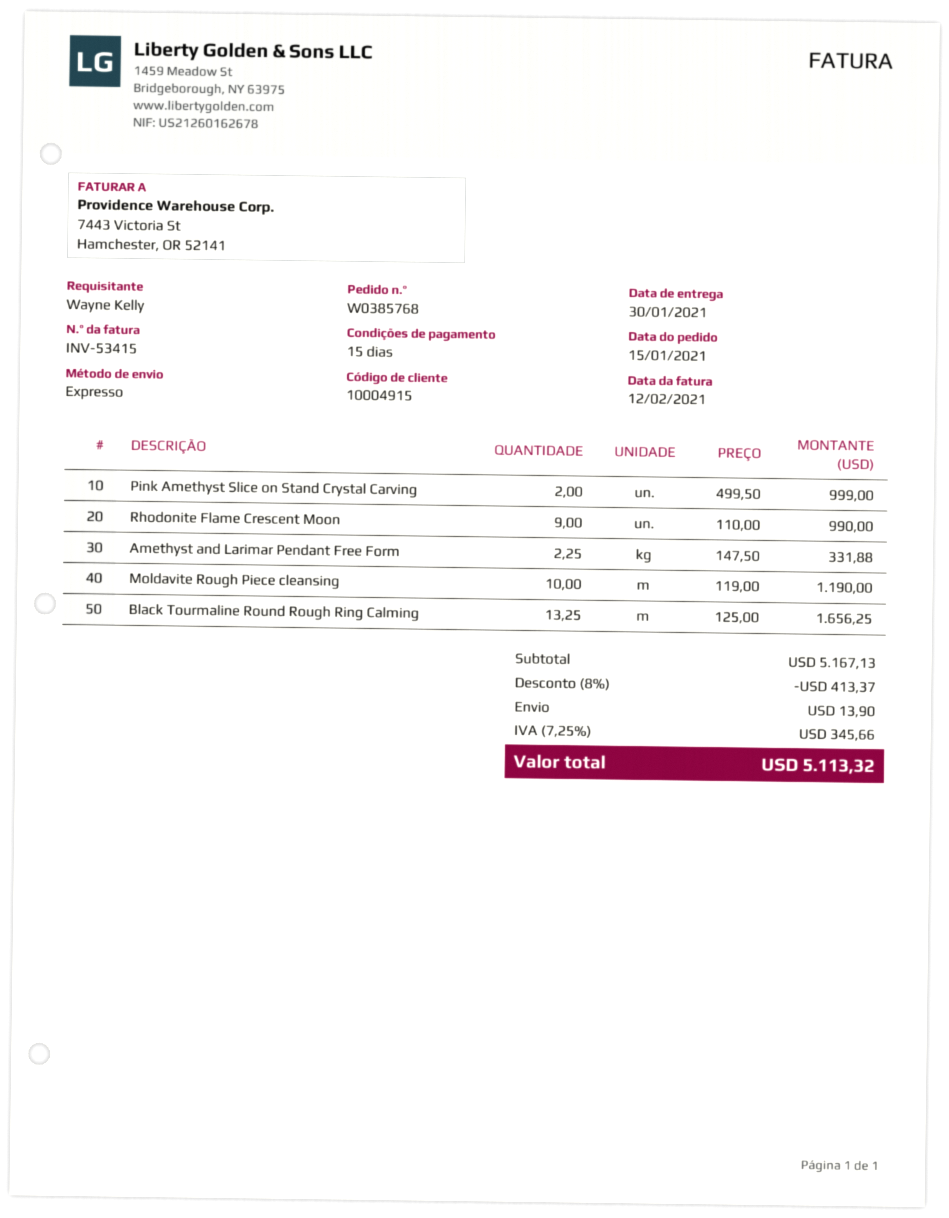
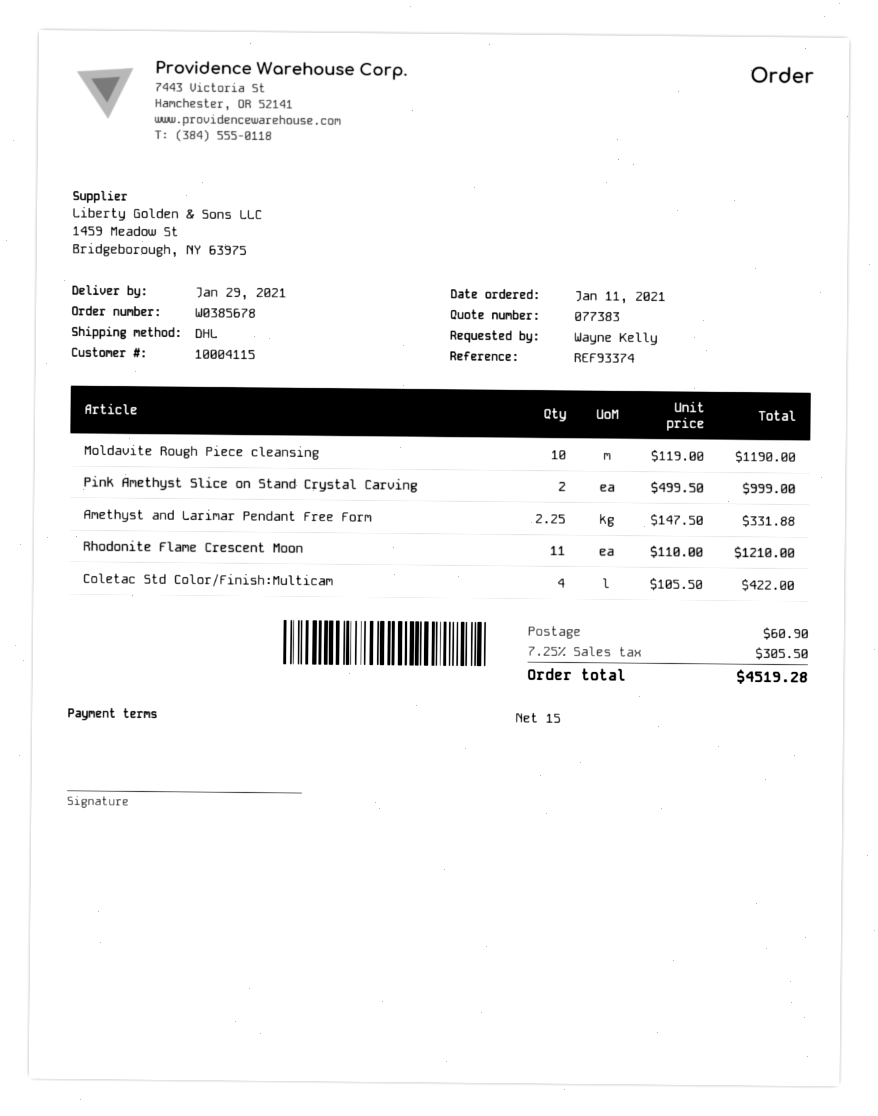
order number: W0385768 -> W0385678
order date: 2021-01-15 -> 2021-01-11
delivery date: 2021-01-30 -> 2021-01-29
customer number: 10004915 -> 10004115
shipping method: express -> DHL
Rhodonite Flame Crescent Moon: 9 x 110.00 = 990.00 -> 11 x 110.00 = 1210.00
Black Tourmaline Round Rough Ring Calming: 13.25 x 125.00 = 1656.25 -> none
Coletac Std Color/Finish:Multicam: none -> 4 x 105.50 = 422.00
discount: 8% = 413.37 -> none
shipping: 13.90 -> 60.90
tax: 7.25% = 345.66 -> 7.25% = 305.50
total: 5113.32 -> 4519.28

